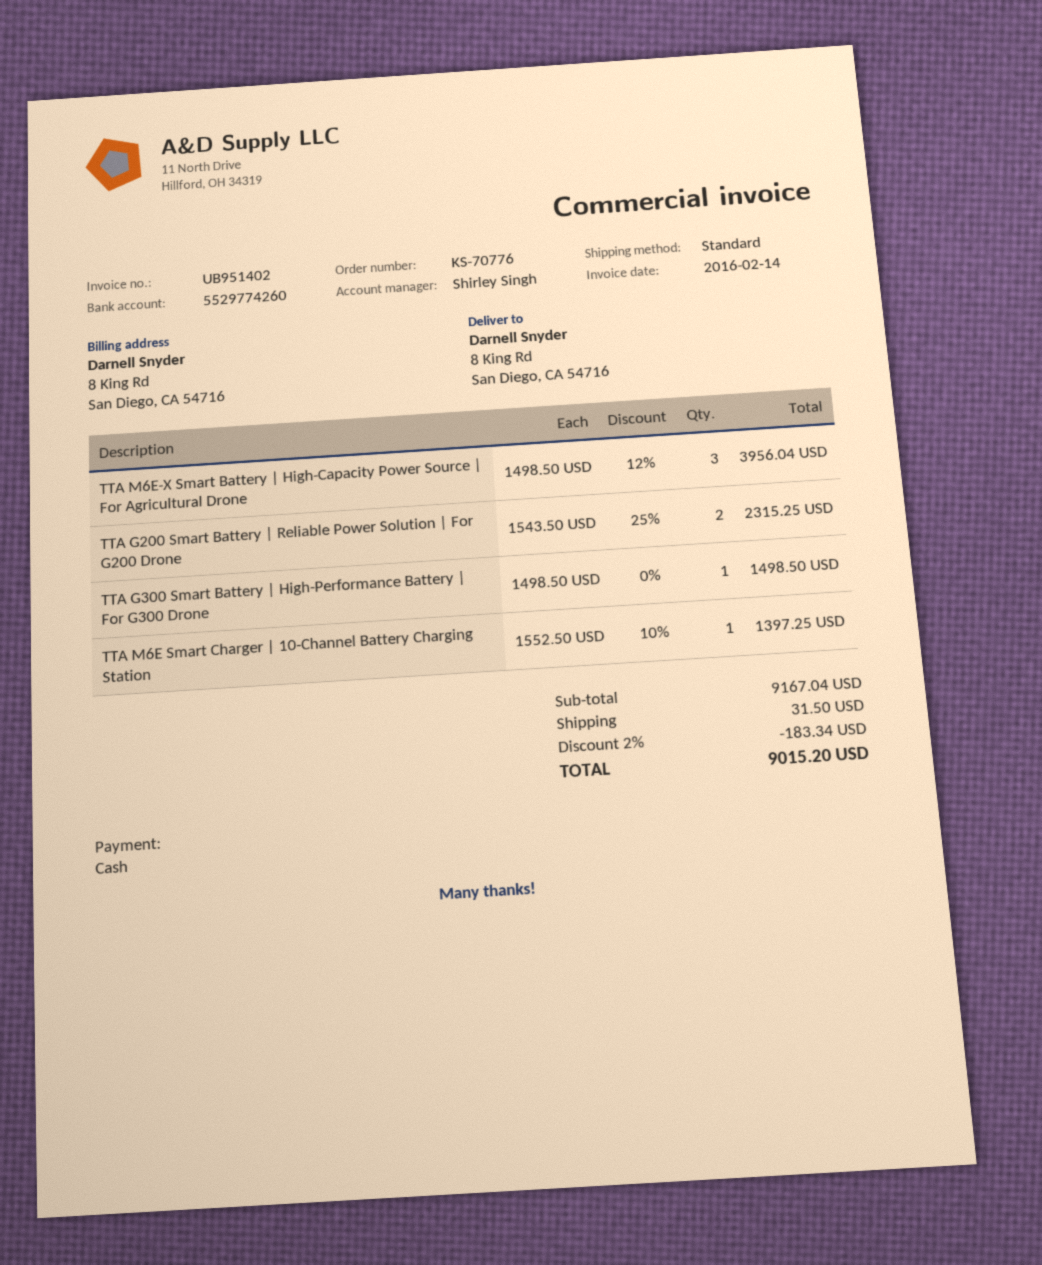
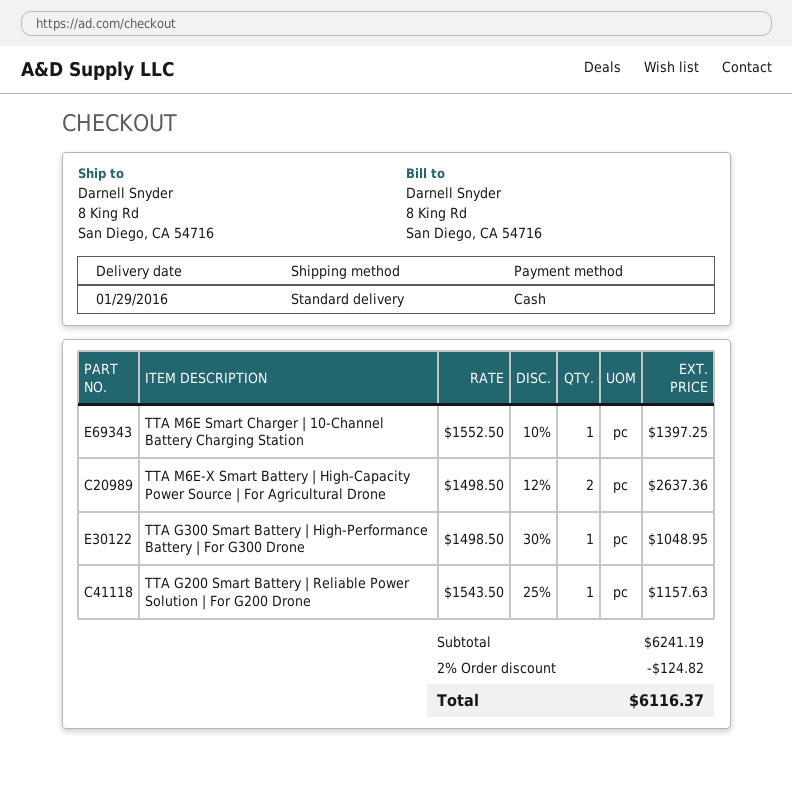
TTA M6E-X Smart Battery | High-Capacity Power Source | For Agricultural Drone: 3 x 1498.50 - 12% = 3956.04 -> 2 x 1498.50 - 12% = 2637.36
TTA G200 Smart Battery | Reliable Power Solution | For G200 Drone: 2 x 1543.50 - 25% = 2315.25 -> 1 x 1543.50 - 25% = 1157.63
TTA G300 Smart Battery | High-Performance Battery | For G300 Drone: 1 x 1498.50 = 1498.50 -> 1 x 1498.50 - 30% = 1048.95
subtotal: 9167.04 -> 6241.19
discount: 2% = 183.34 -> 2% = 124.82
shipping: 31.50 -> none
total: 9015.20 -> 6116.37

